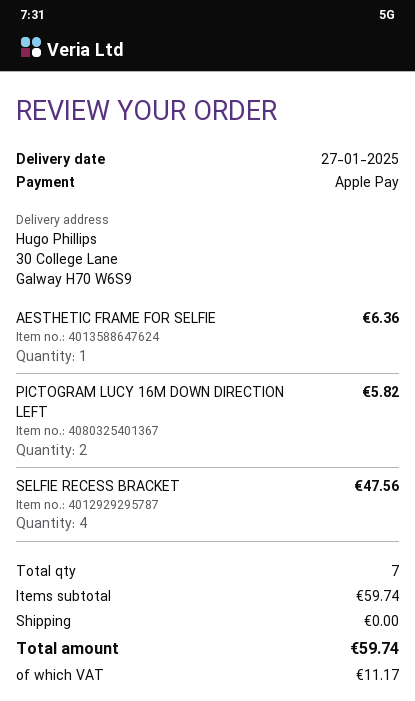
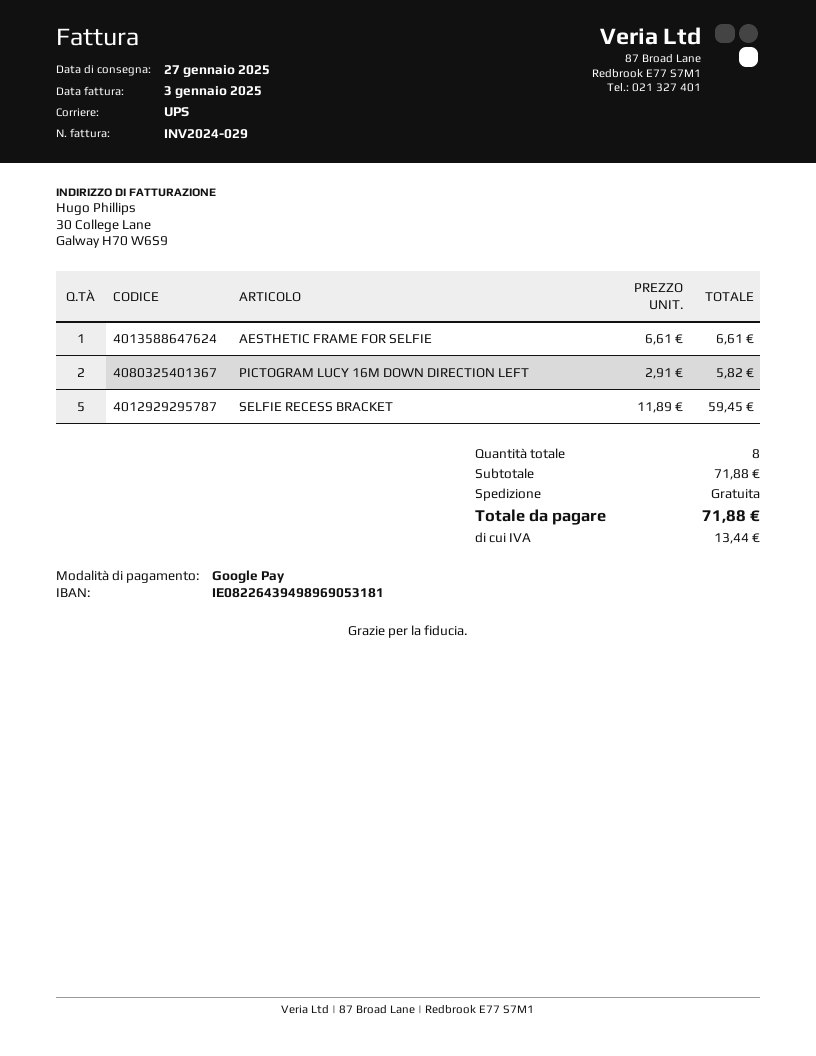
payment method: Apple Pay -> Google Pay
AESTHETIC FRAME FOR SELFIE: 1 for 6.36 -> 1 for 6.61
SELFIE RECESS BRACKET: 4 for 47.56 -> 5 for 59.45
total quantity: 7 -> 8
subtotal: 59.74 -> 71.88
tax: 11.17 -> 13.44
total: 59.74 -> 71.88

